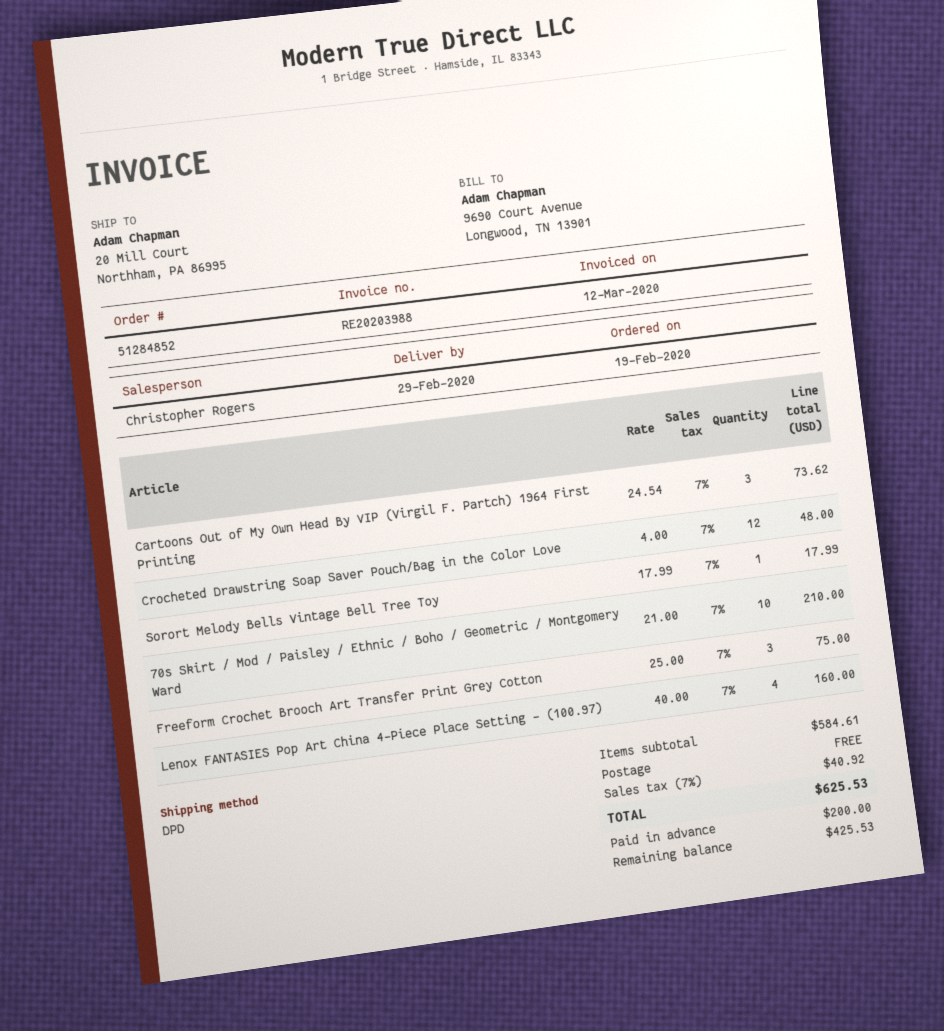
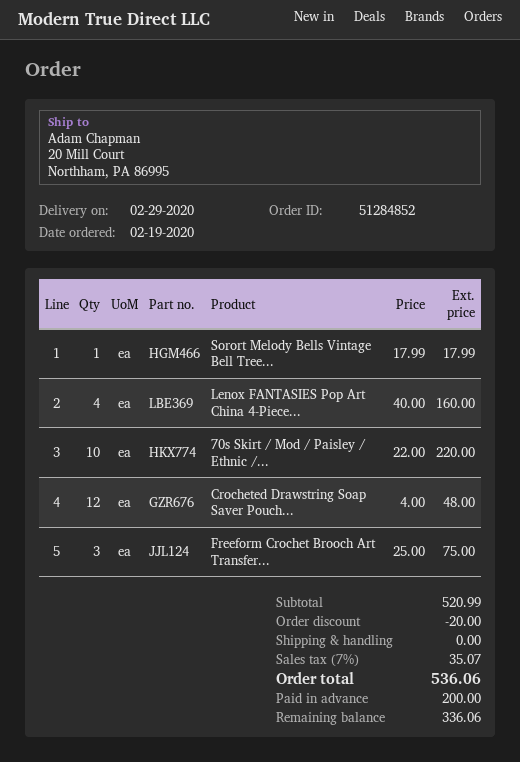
Cartoons Out of My Own Head By VIP (Virgil F. Partch) 1964 First Printing: 3 x 24.54 = 73.62 -> none
70s Skirt / Mod / Paisley / Ethnic / Boho / Geometric / Montgomery Ward: 10 x 21.00 = 210.00 -> 10 x 22.00 = 220.00
subtotal: 584.61 -> 520.99
discount: none -> 20.00
tax: 7% = 40.92 -> 7% = 35.07
total: 625.53 -> 536.06
balance: 425.53 -> 336.06

